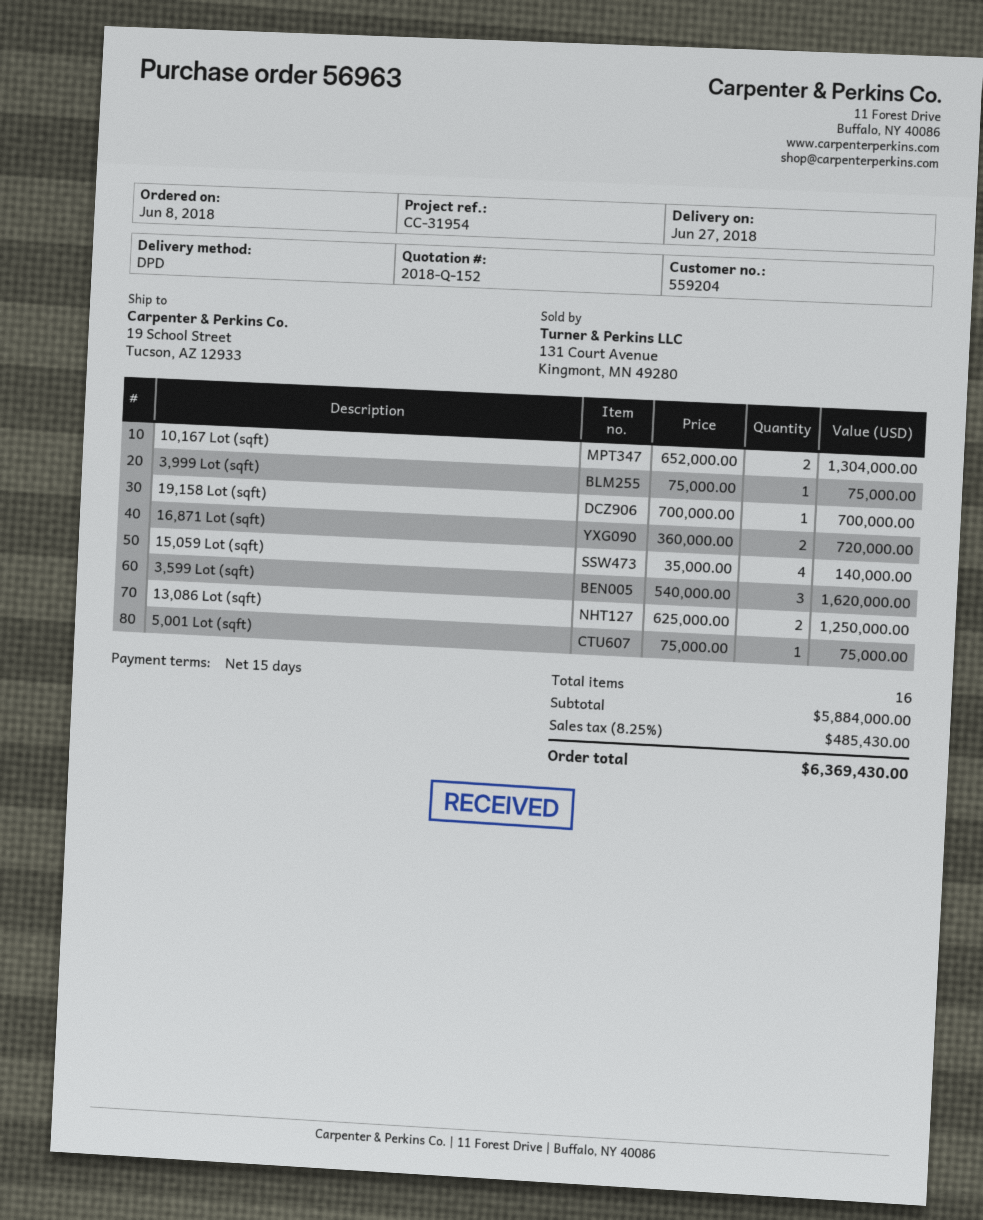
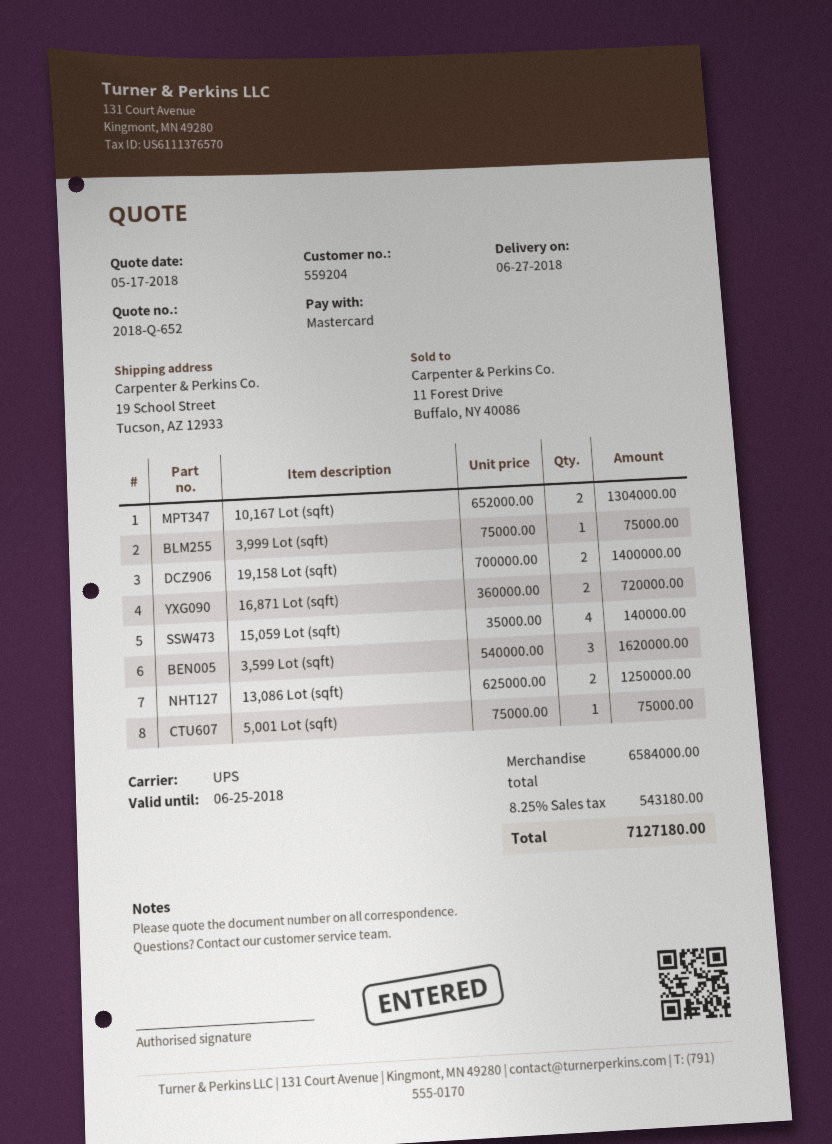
quote number: 2018-Q-152 -> 2018-Q-652
shipping method: DPD -> UPS
19,158 Lot (sqft): 1 x 700000.00 = 700000.00 -> 2 x 700000.00 = 1400000.00
subtotal: 5884000.00 -> 6584000.00
tax: 8.25% = 485430.00 -> 8.25% = 543180.00
total: 6369430.00 -> 7127180.00

